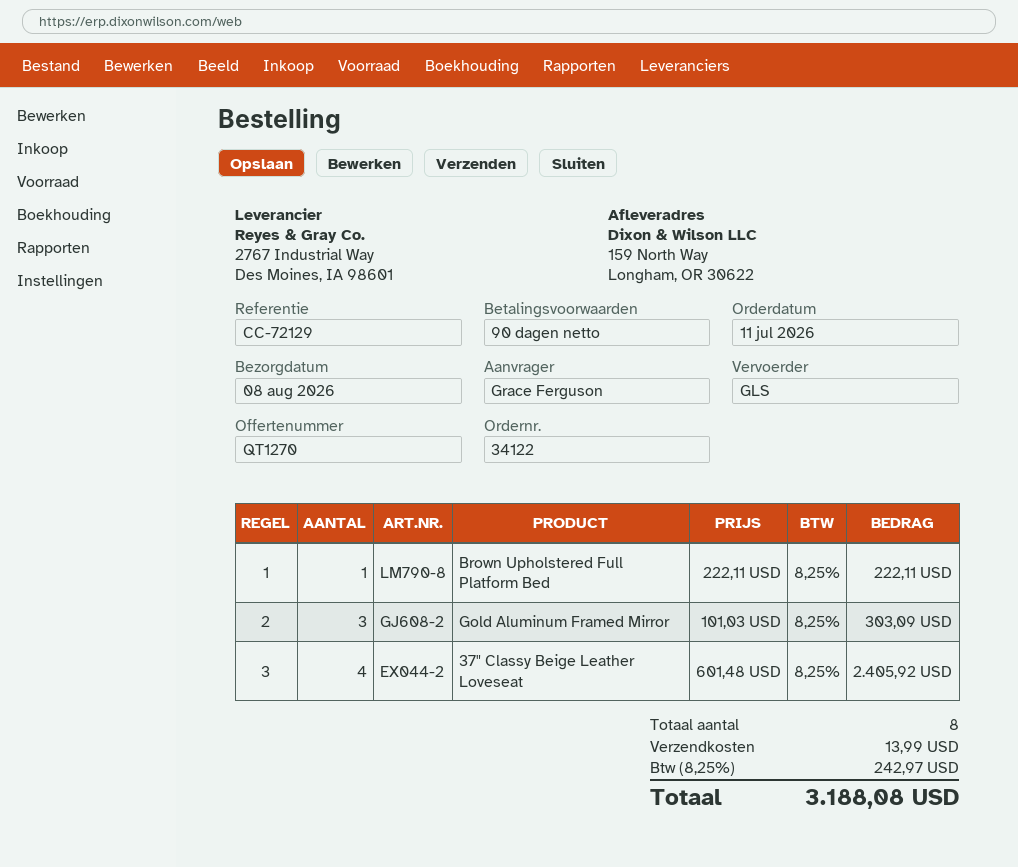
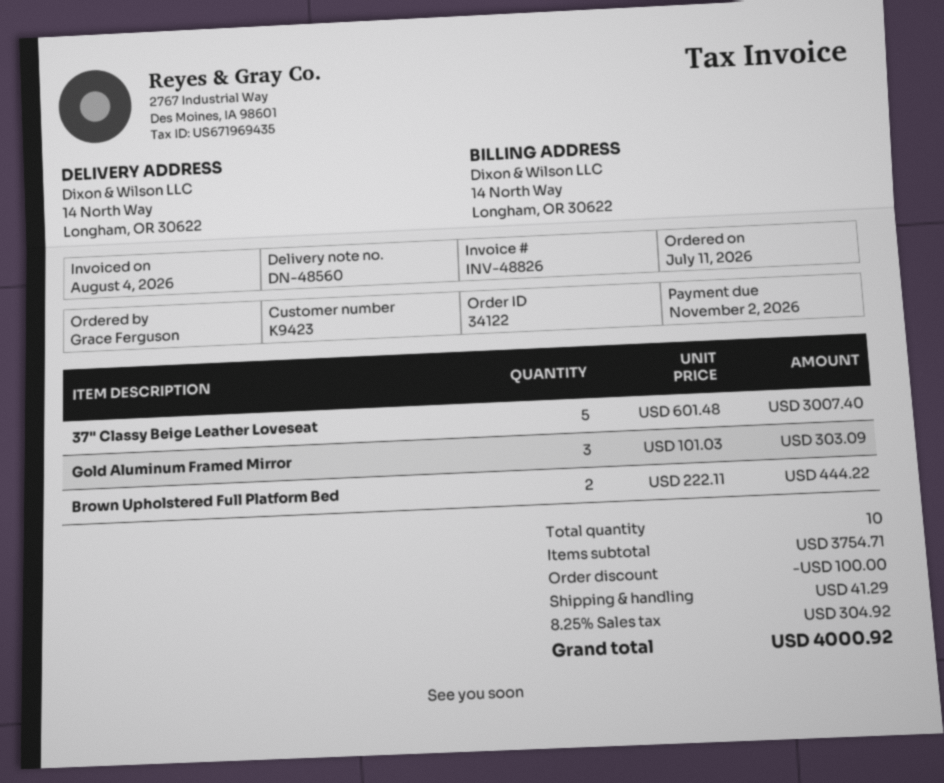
ship to: 159 North Way, Longham, OR 30622 -> 14 North Way, Longham, OR 30622
Brown Upholstered Full Platform Bed: 1 x 222.11 = 222.11 -> 2 x 222.11 = 444.22
37" Classy Beige Leather Loveseat: 4 x 601.48 = 2405.92 -> 5 x 601.48 = 3007.40
total quantity: 8 -> 10
discount: none -> 100.00
shipping: 13.99 -> 41.29
tax: 8.25% = 242.97 -> 8.25% = 304.92
total: 3188.08 -> 4000.92

